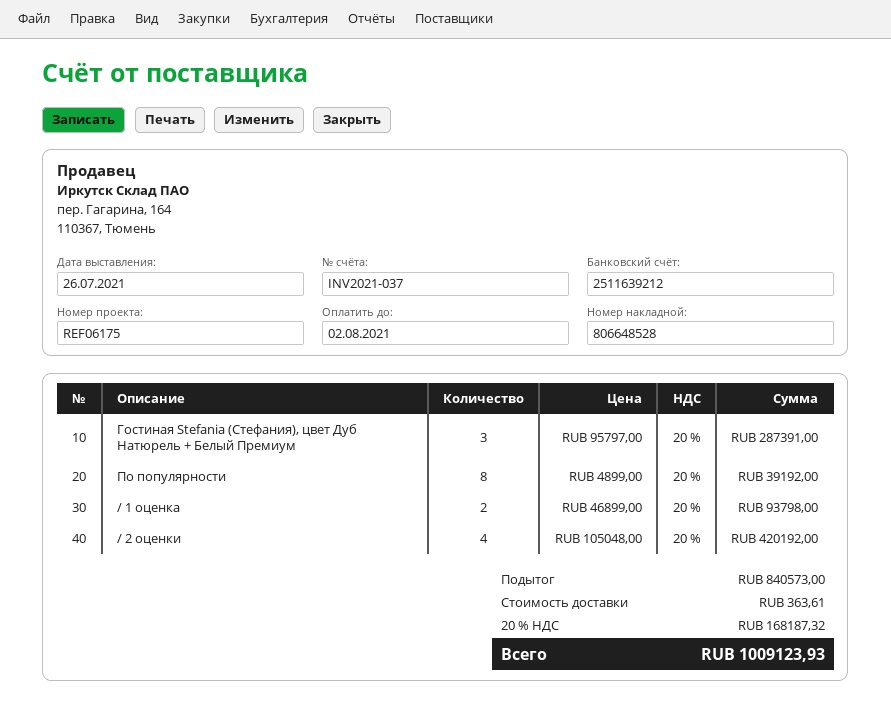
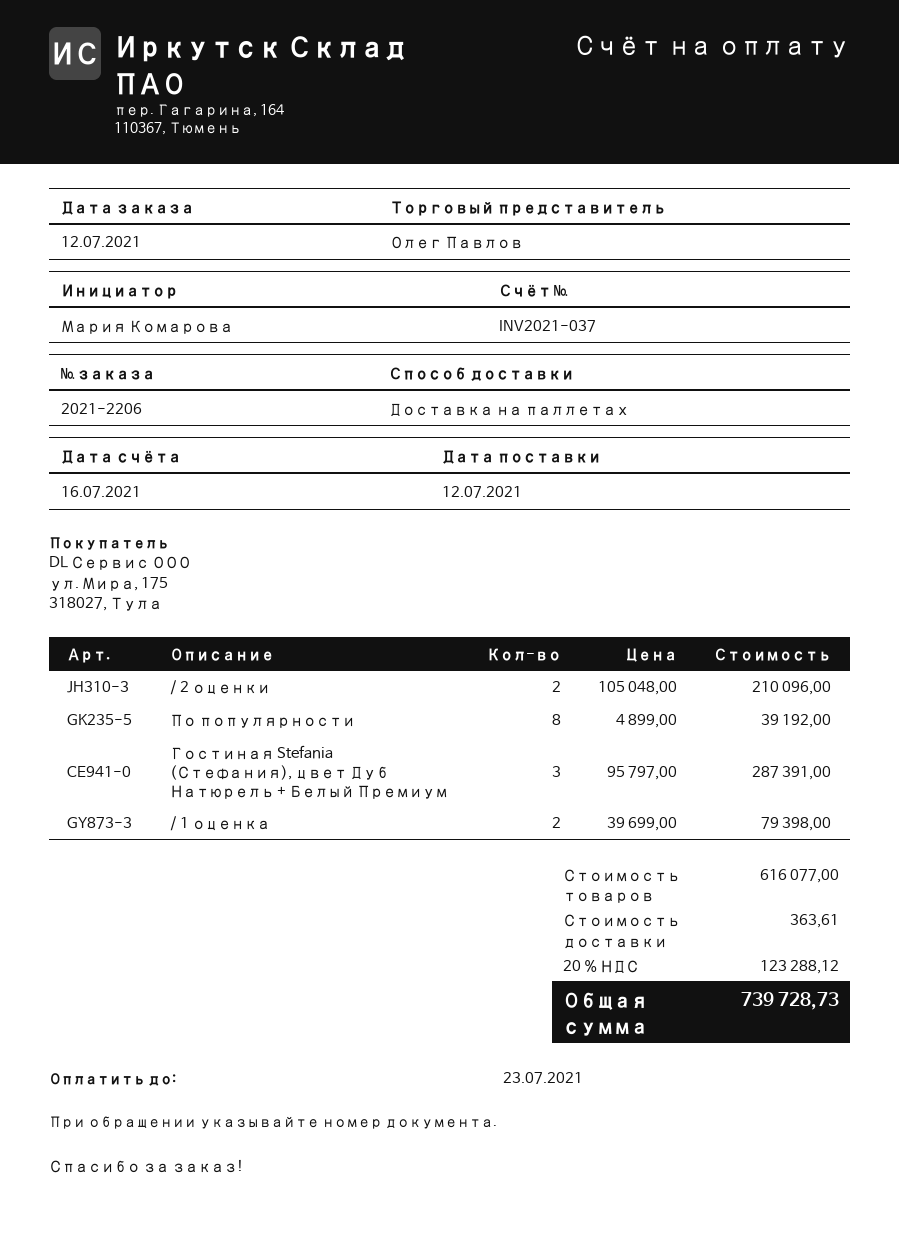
invoice date: 2021-07-26 -> 2021-07-16
due date: 2021-08-02 -> 2021-07-23
/ 1 оценка: 2 x 46899.00 = 93798.00 -> 2 x 39699.00 = 79398.00
/ 2 оценки: 4 x 105048.00 = 420192.00 -> 2 x 105048.00 = 210096.00
subtotal: 840573.00 -> 616077.00
tax: 20% = 168187.32 -> 20% = 123288.12
total: 1009123.93 -> 739728.73

